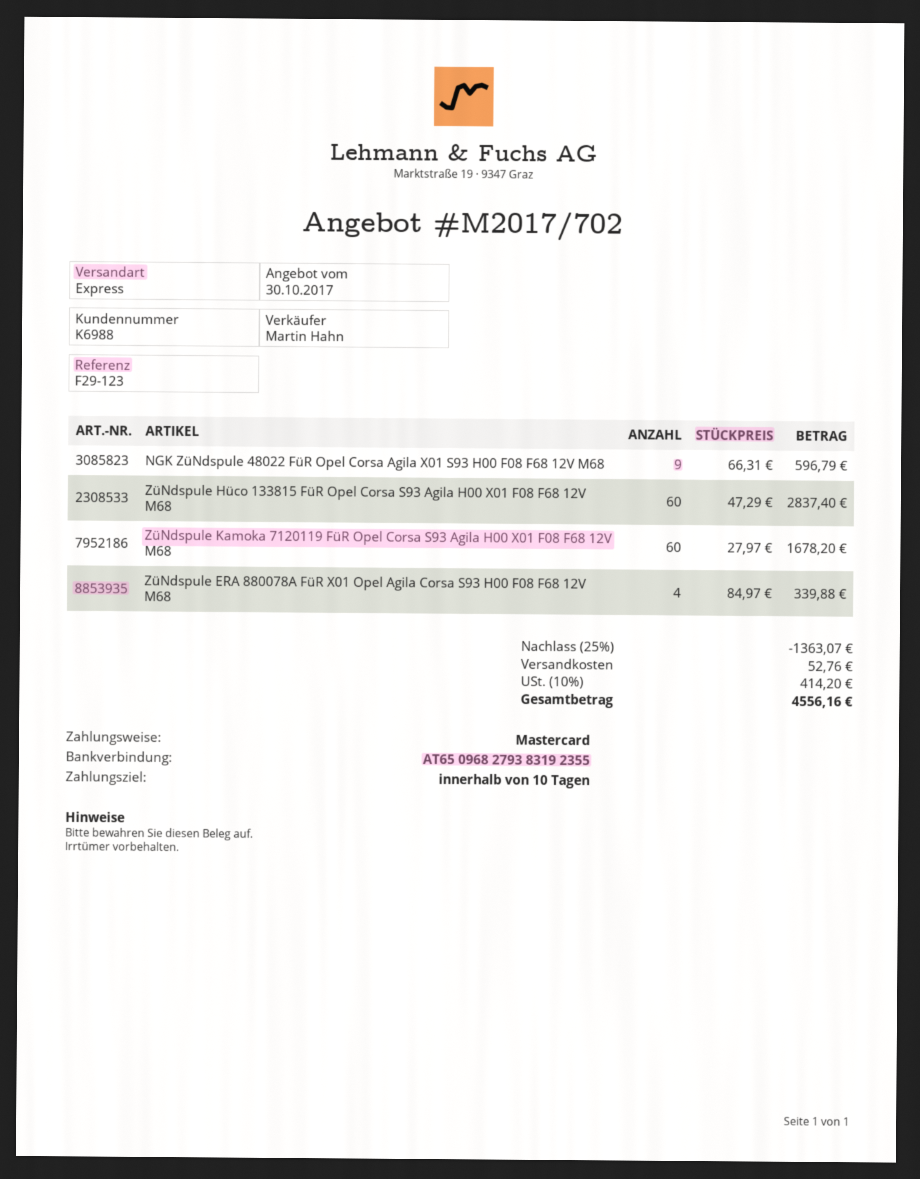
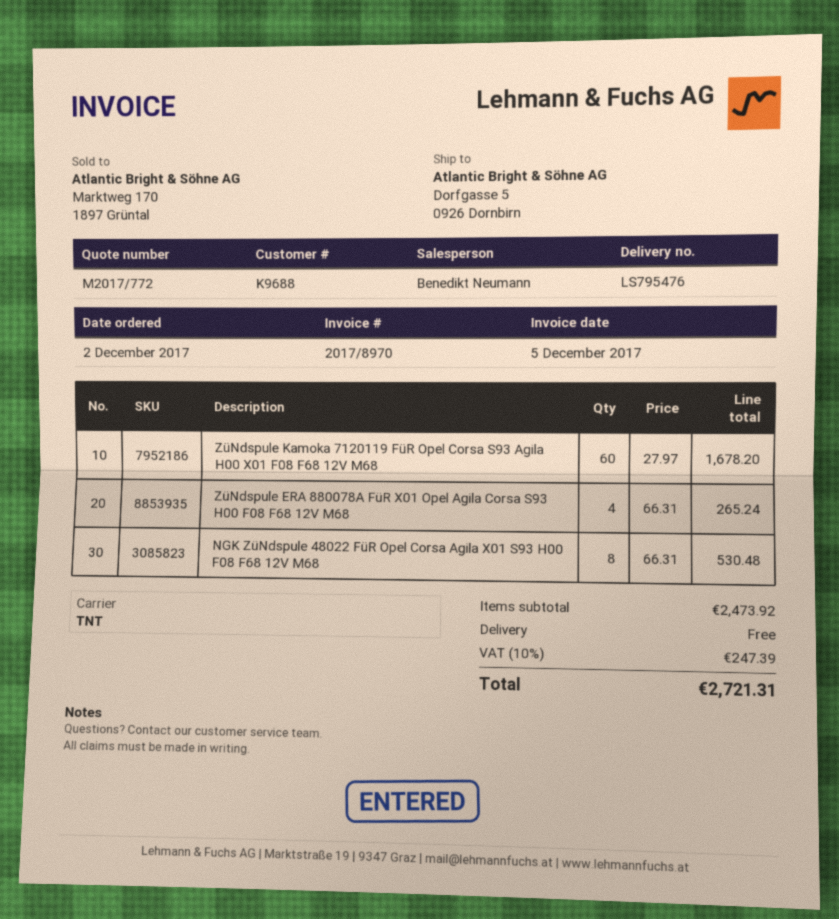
quote number: M2017/702 -> M2017/772
customer number: K6988 -> K9688
sales rep: Martin Hahn -> Benedikt Neumann
shipping method: express -> TNT
NGK ZüNdspule 48022 FüR Opel Corsa Agila X01 S93 H00 F08 F68 12V M68: 9 x 66.31 = 596.79 -> 8 x 66.31 = 530.48
ZüNdspule Hüco 133815 FüR Opel Corsa S93 Agila H00 X01 F08 F68 12V M68: 60 x 47.29 = 2837.40 -> none
ZüNdspule ERA 880078A FüR X01 Opel Agila Corsa S93 H00 F08 F68 12V M68: 4 x 84.97 = 339.88 -> 4 x 66.31 = 265.24
discount: 25% = 1363.07 -> none
shipping: 52.76 -> 0.00
tax: 10% = 414.20 -> 10% = 247.39
total: 4556.16 -> 2721.31

